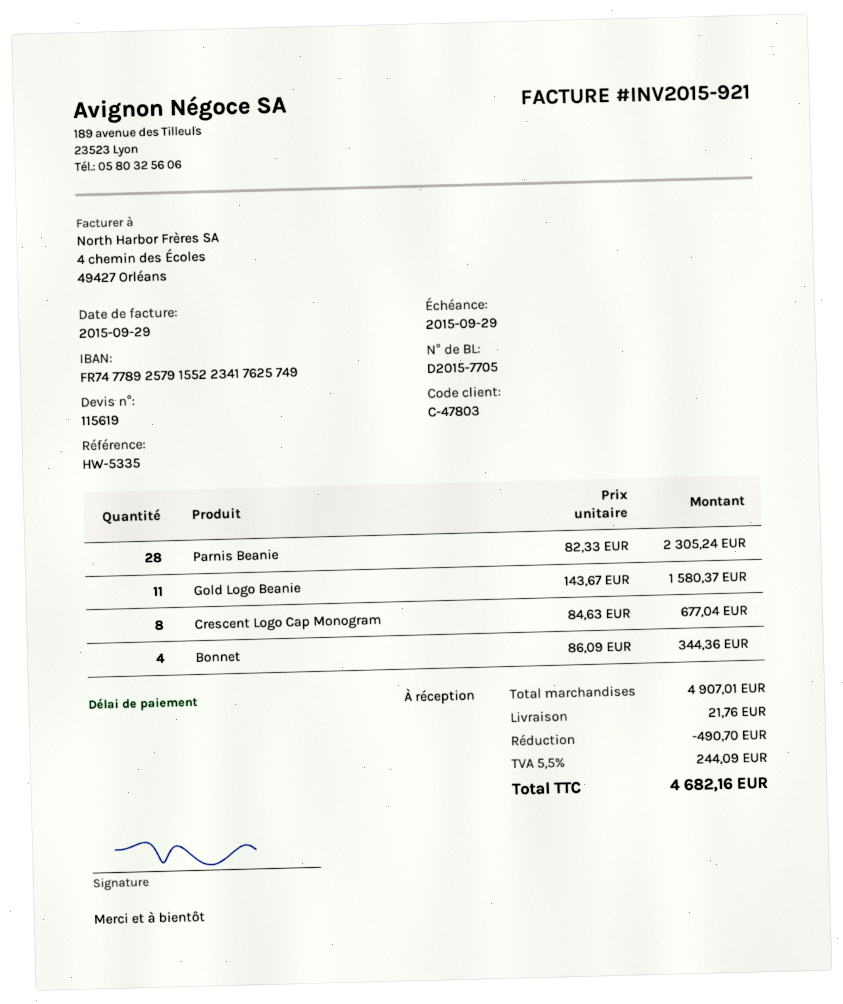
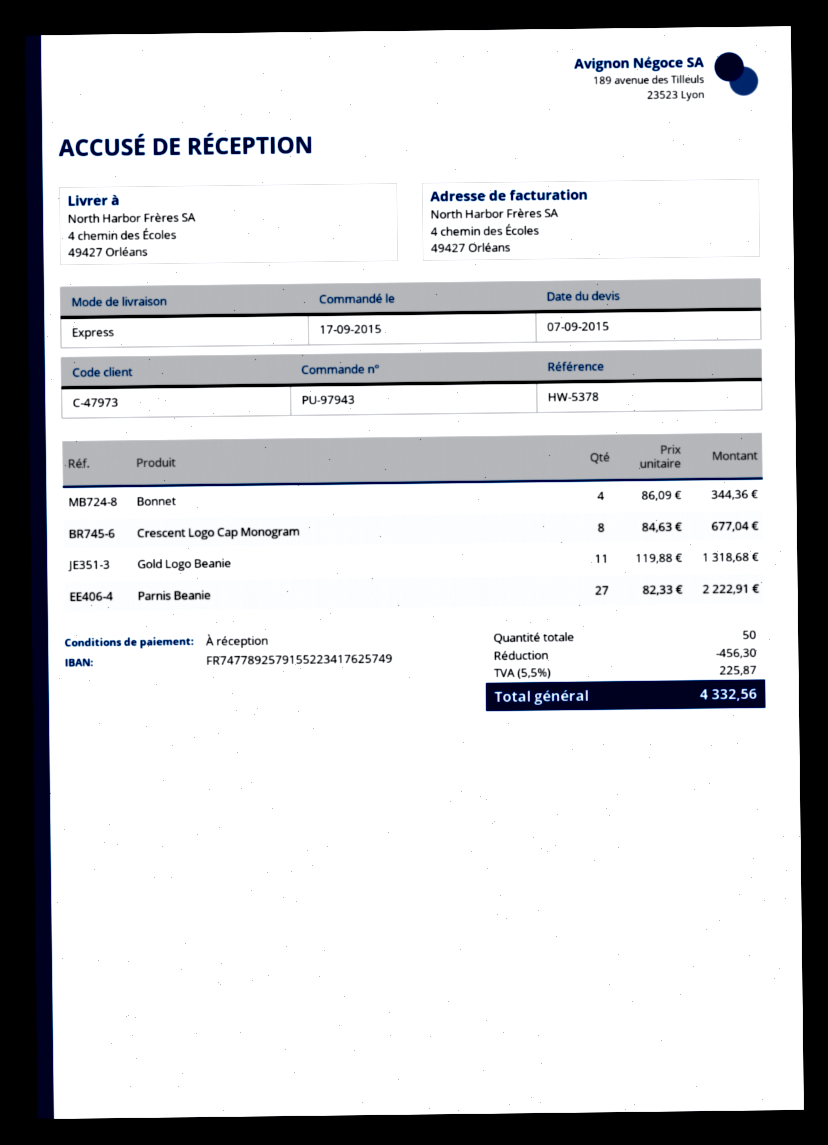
customer number: C-47803 -> C-47973
reference: HW-5335 -> HW-5378
Parnis Beanie: 28 x 82.33 = 2305.24 -> 27 x 82.33 = 2222.91
Gold Logo Beanie: 11 x 143.67 = 1580.37 -> 11 x 119.88 = 1318.68
discount: 490.70 -> 456.30
shipping: 21.76 -> none
tax: 5.5% = 244.09 -> 5.5% = 225.87
total: 4682.16 -> 4332.56

